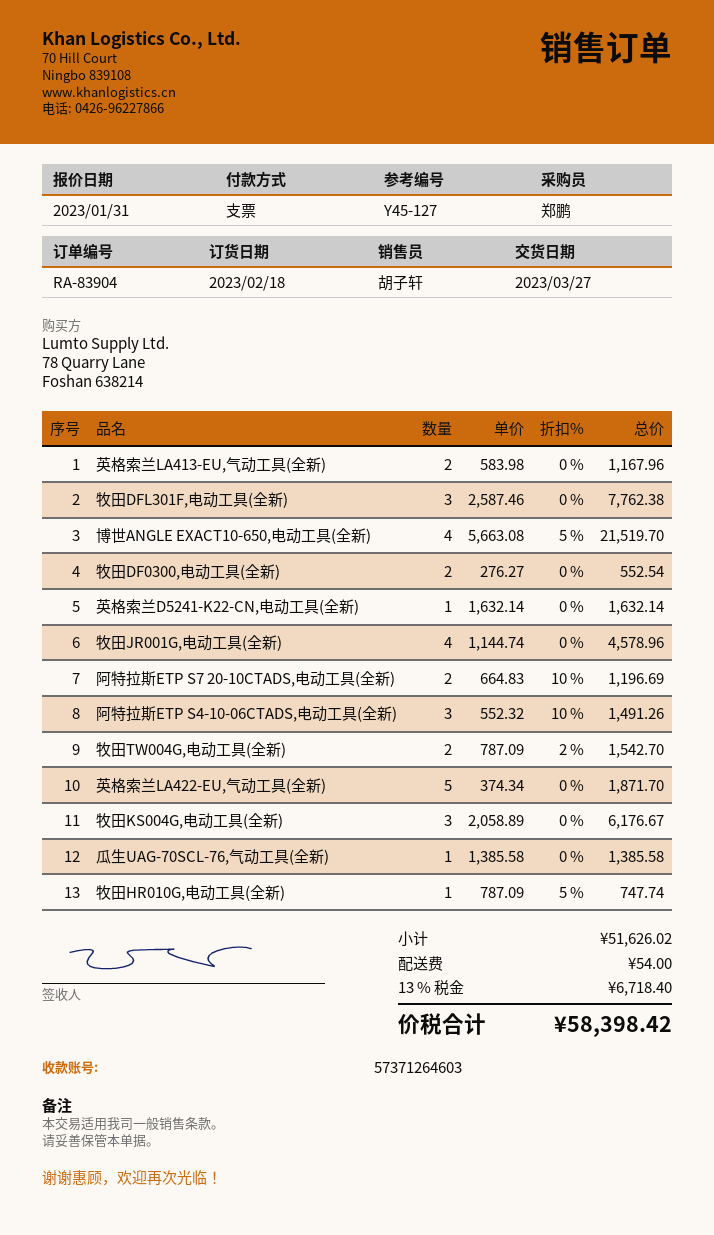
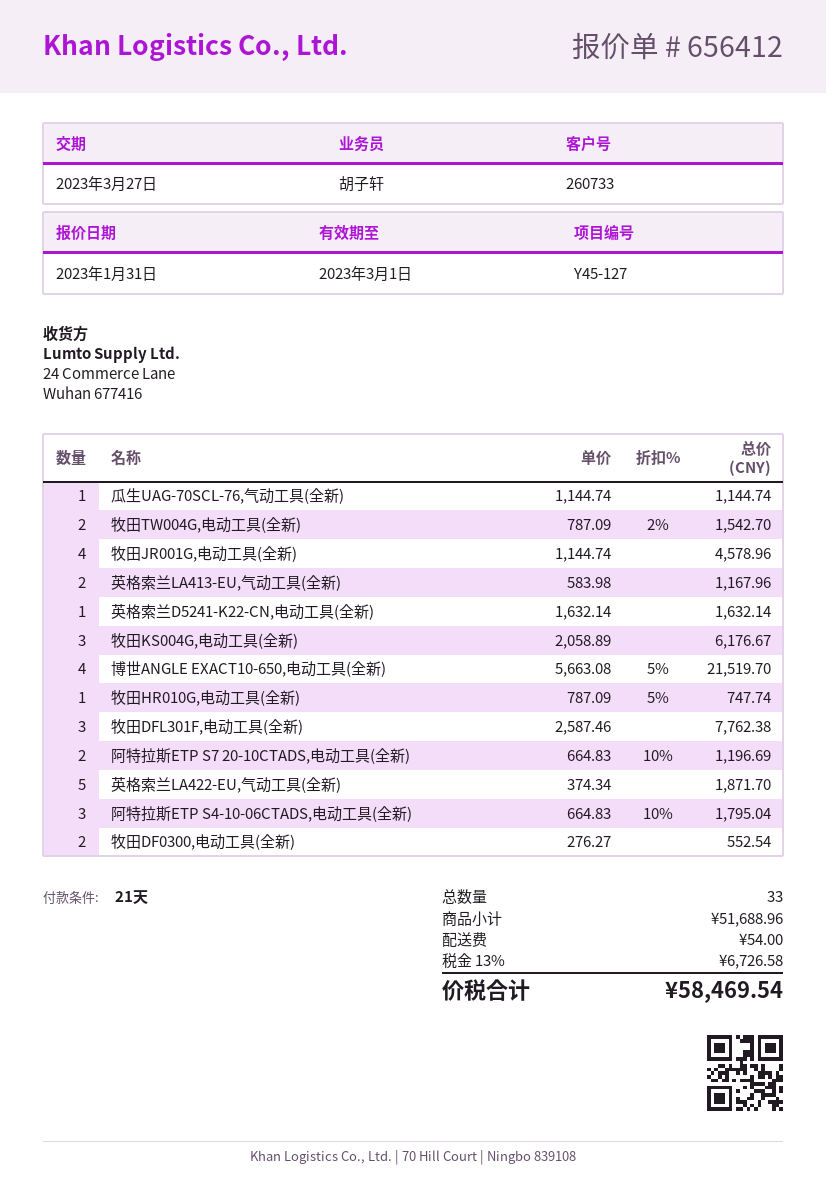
阿特拉斯ETP S4-10-06CTADS,电动工具(全新): 3 x 552.32 - 10% = 1491.26 -> 3 x 664.83 - 10% = 1795.04
瓜生UAG-70SCL-76,气动工具(全新): 1 x 1385.58 = 1385.58 -> 1 x 1144.74 = 1144.74
subtotal: 51626.02 -> 51688.96
tax: 13% = 6718.40 -> 13% = 6726.58
total: 58398.42 -> 58469.54

